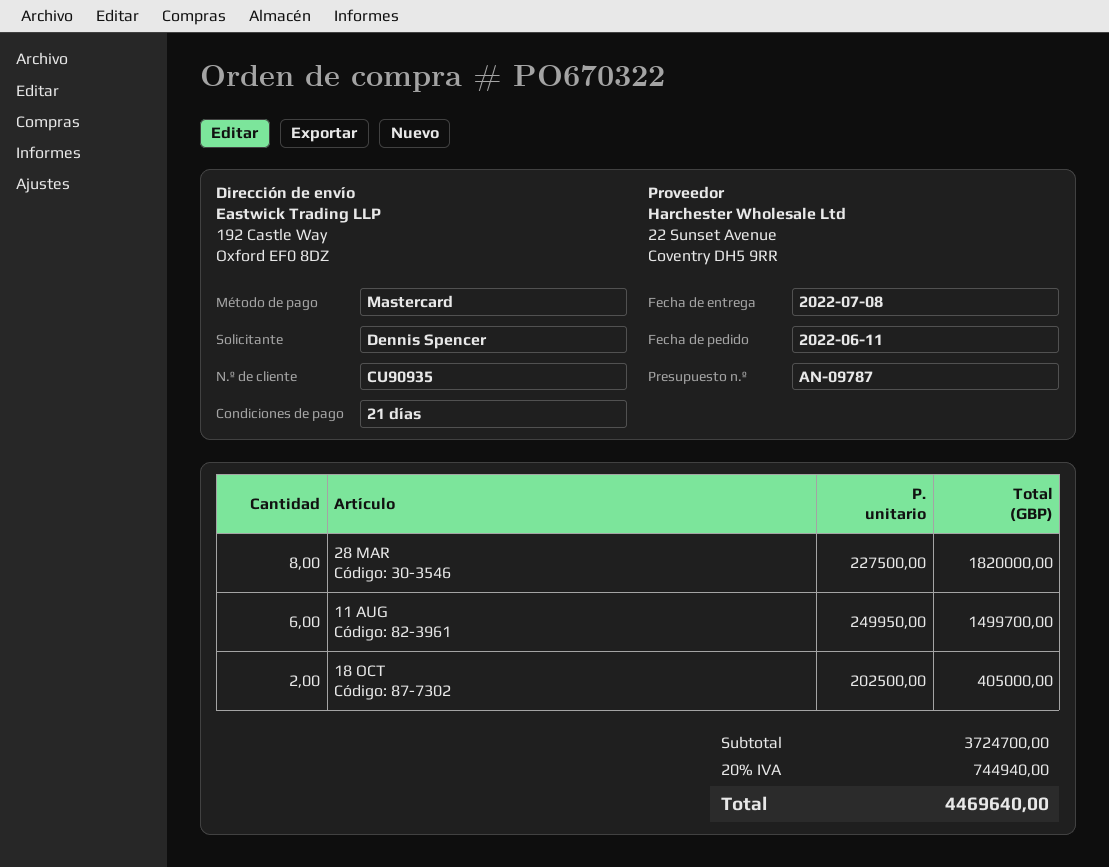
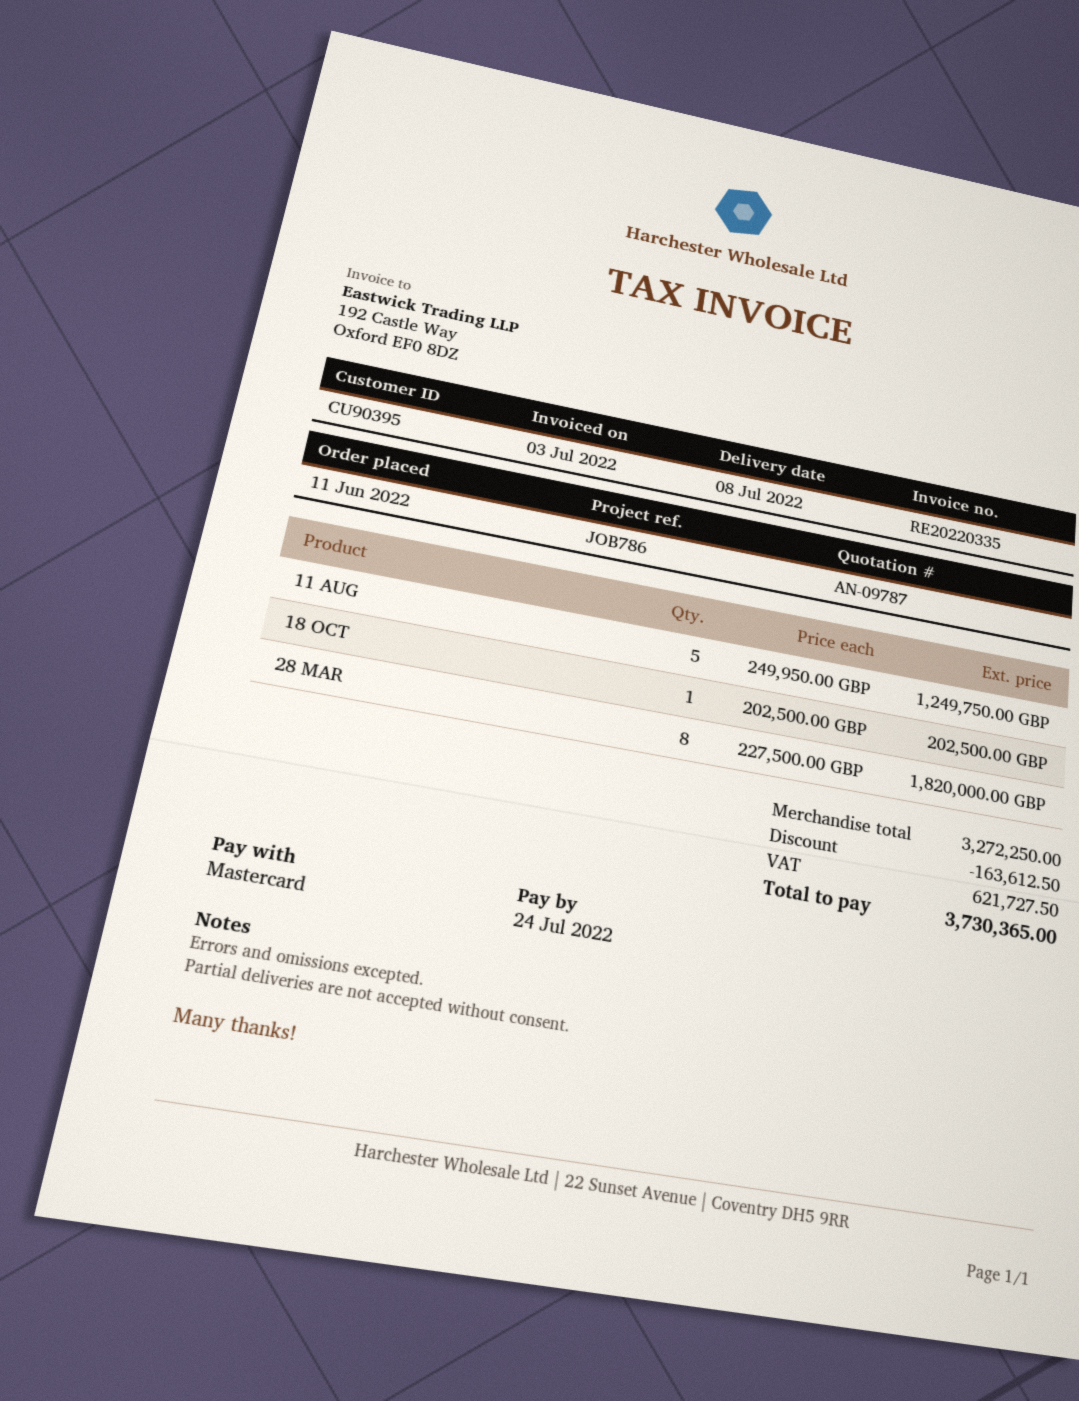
customer number: CU90935 -> CU90395
11 AUG: 6 x 249950.00 = 1499700.00 -> 5 x 249950.00 = 1249750.00
18 OCT: 2 x 202500.00 = 405000.00 -> 1 x 202500.00 = 202500.00
subtotal: 3724700.00 -> 3272250.00
discount: none -> 163612.50
tax: 744940.00 -> 621727.50
total: 4469640.00 -> 3730365.00

